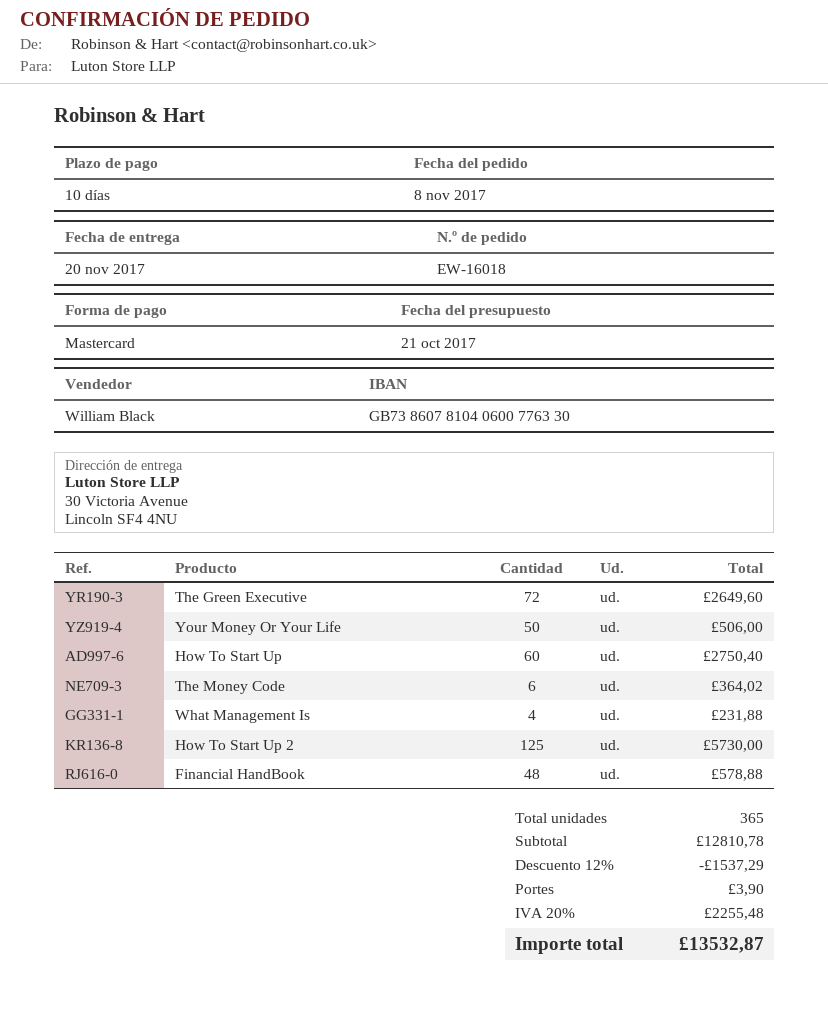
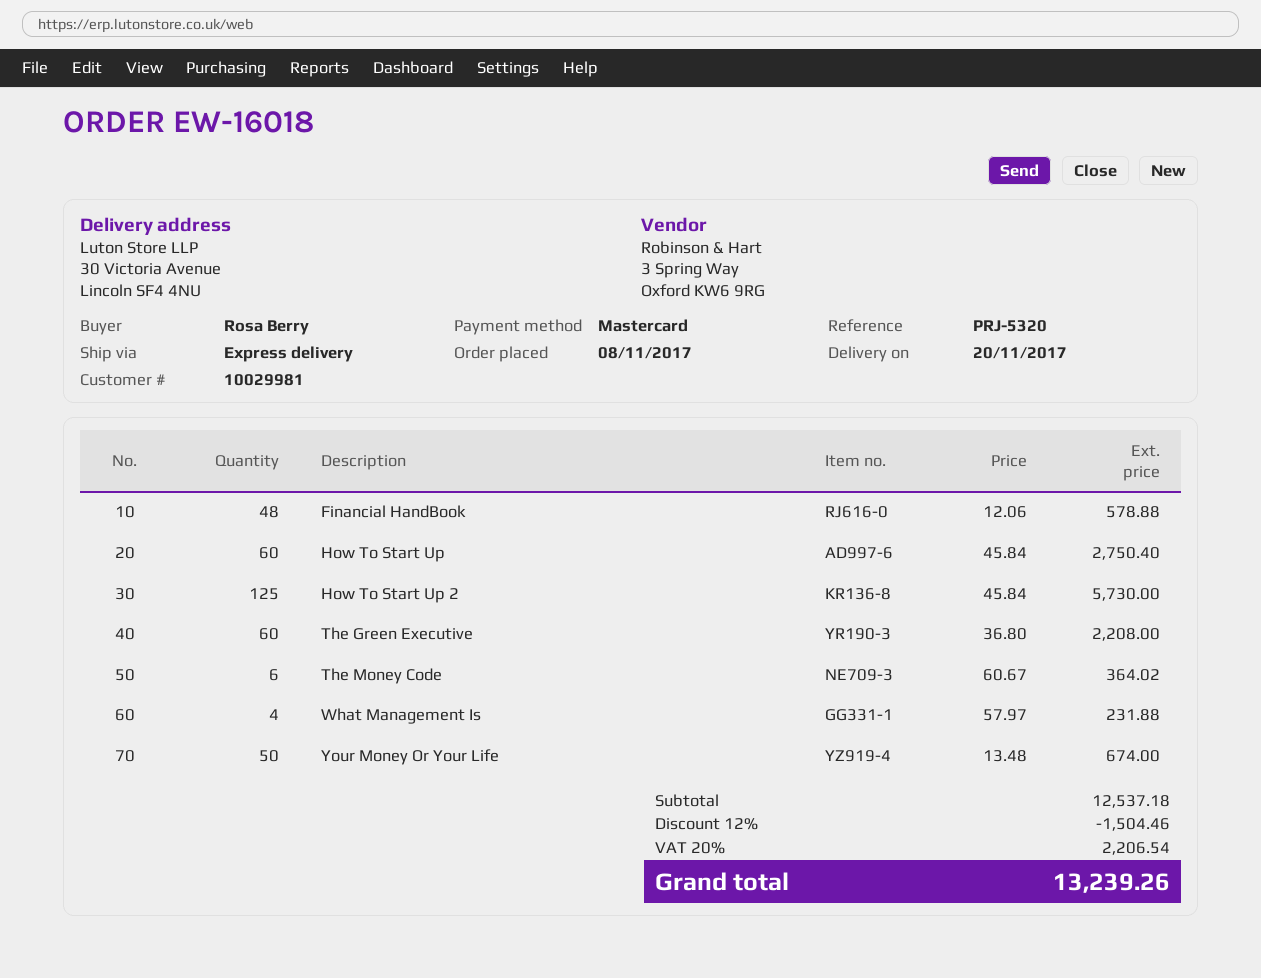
The Green Executive: 72 for 2649.60 -> 60 for 2208.00
Your Money Or Your Life: 50 for 506.00 -> 50 for 674.00
subtotal: 12810.78 -> 12537.18
discount: 12% = 1537.29 -> 12% = 1504.46
shipping: 3.90 -> none
tax: 20% = 2255.48 -> 20% = 2206.54
total: 13532.87 -> 13239.26

